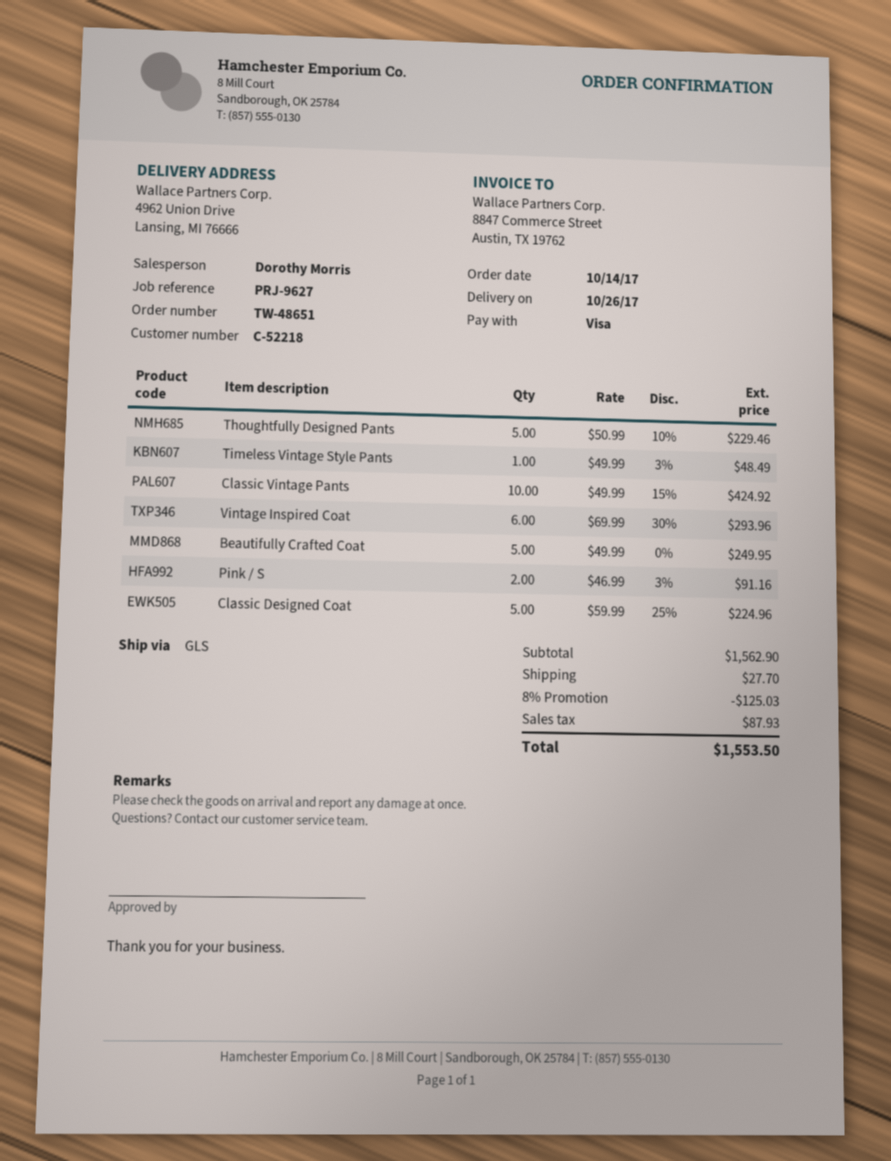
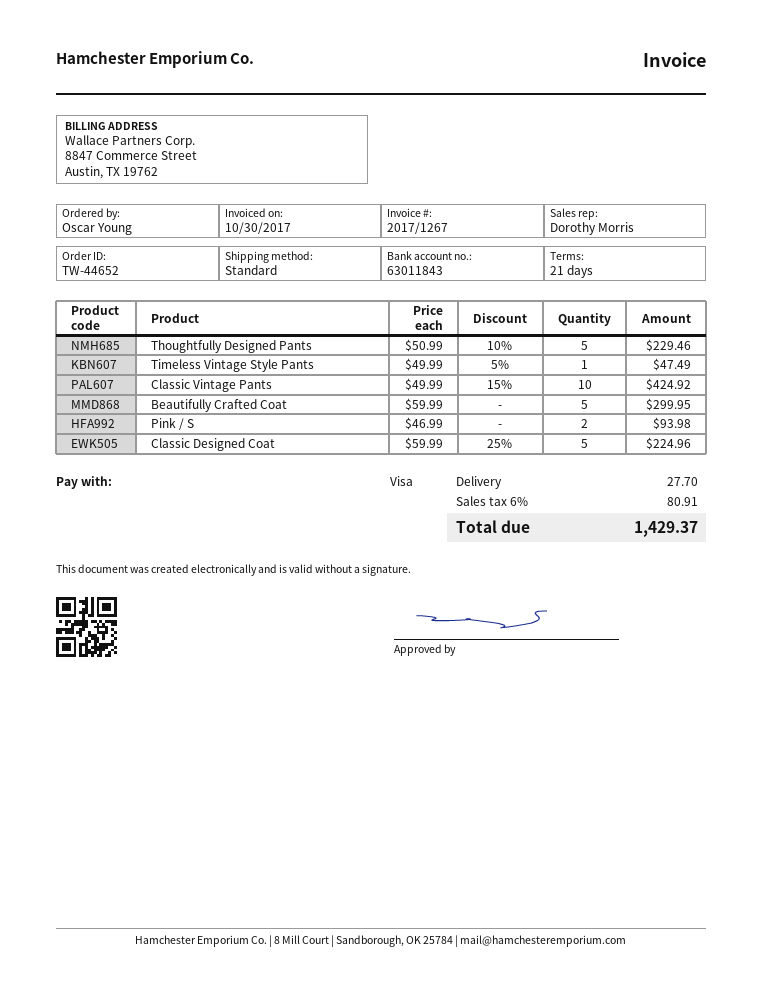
order number: TW-48651 -> TW-44652
shipping method: GLS -> standard
Timeless Vintage Style Pants: 1 x 49.99 - 3% = 48.49 -> 1 x 49.99 - 5% = 47.49
Vintage Inspired Coat: 6 x 69.99 - 30% = 293.96 -> none
Beautifully Crafted Coat: 5 x 49.99 = 249.95 -> 5 x 59.99 = 299.95
Pink / S: 2 x 46.99 - 3% = 91.16 -> 2 x 46.99 = 93.98
discount: 8% = 125.03 -> none
tax: 87.93 -> 80.91
total: 1553.50 -> 1429.37

